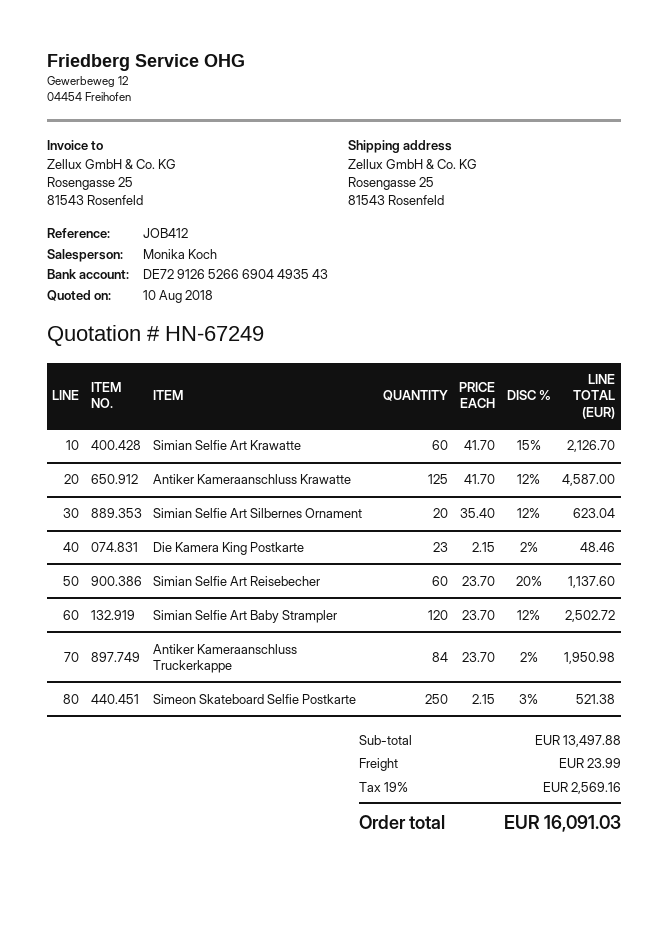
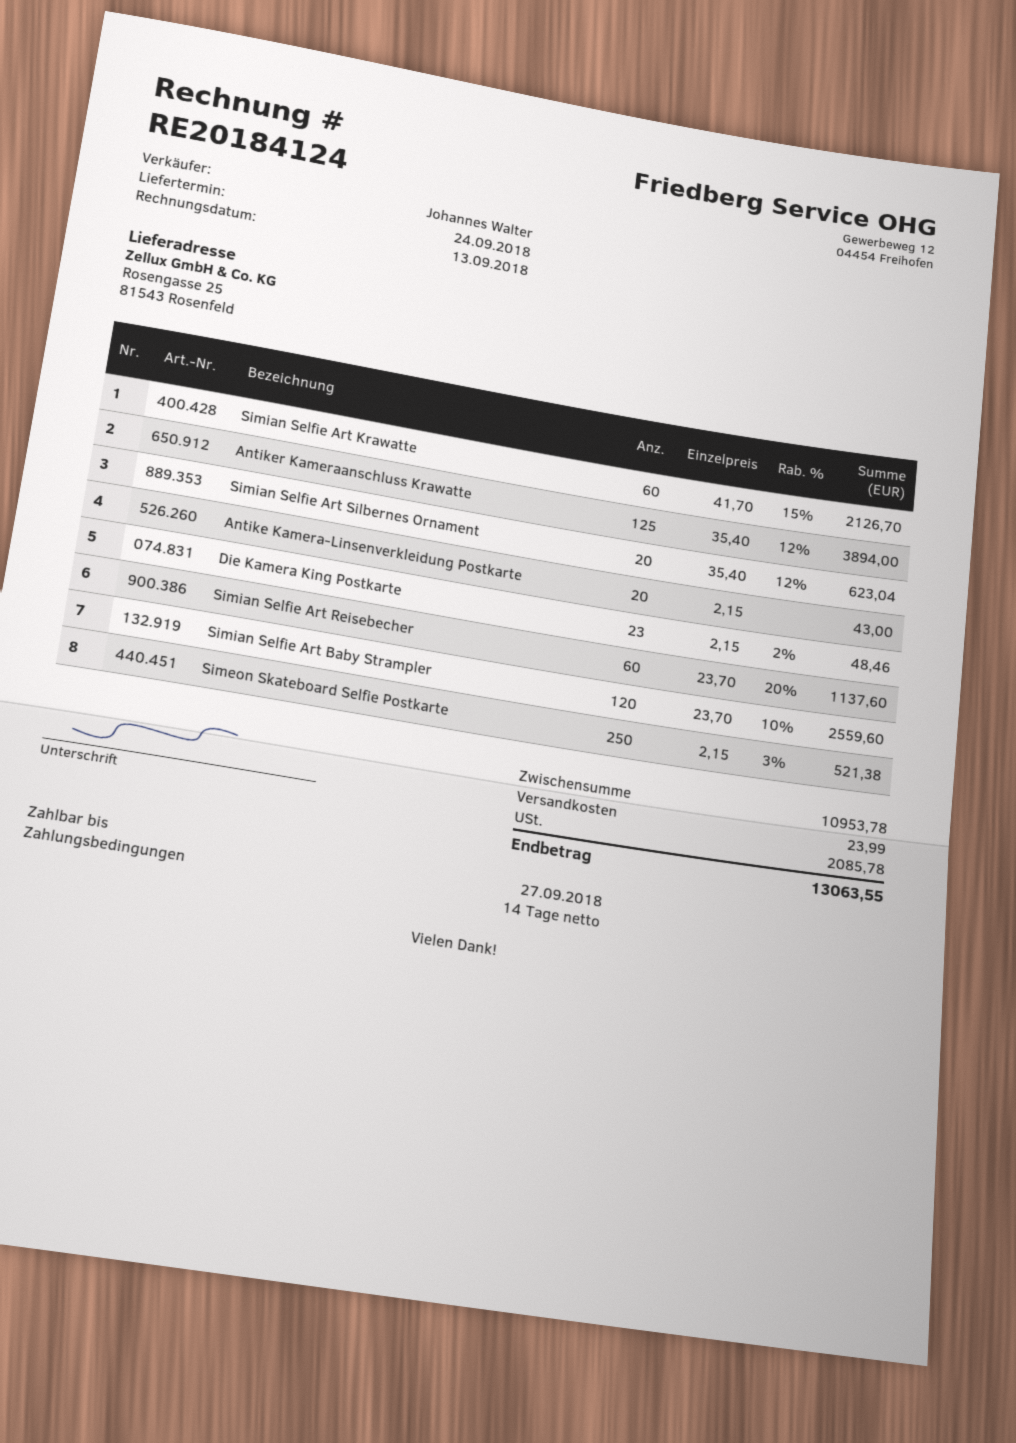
sales rep: Monika Koch -> Johannes Walter
Antiker Kameraanschluss Krawatte: 125 x 41.70 - 12% = 4587.00 -> 125 x 35.40 - 12% = 3894.00
Simian Selfie Art Baby Strampler: 120 x 23.70 - 12% = 2502.72 -> 120 x 23.70 - 10% = 2559.60
Antiker Kameraanschluss Truckerkappe: 84 x 23.70 - 2% = 1950.98 -> none
Antike Kamera-Linsenverkleidung Postkarte: none -> 20 x 2.15 = 43.00
subtotal: 13497.88 -> 10953.78
tax: 2569.16 -> 2085.78
total: 16091.03 -> 13063.55

